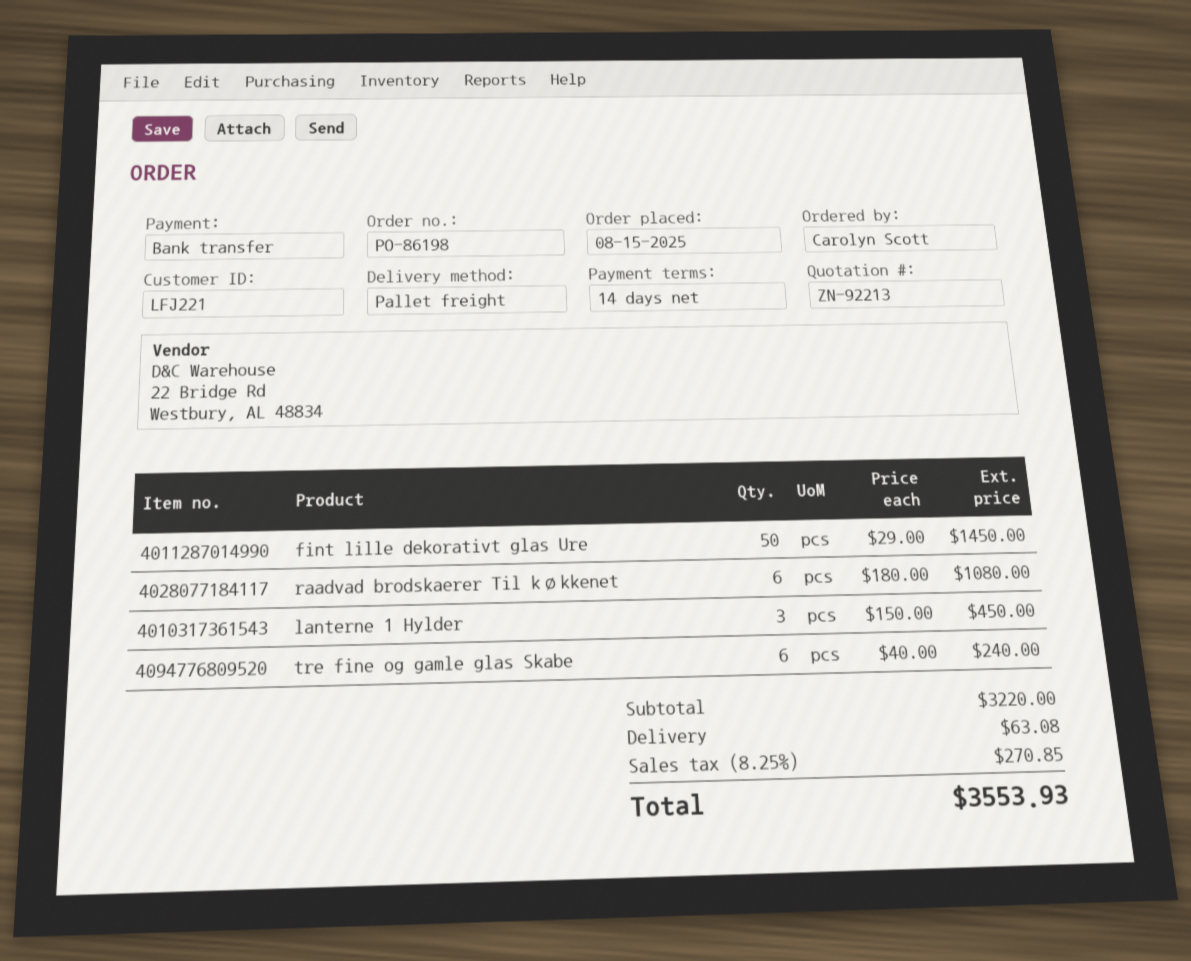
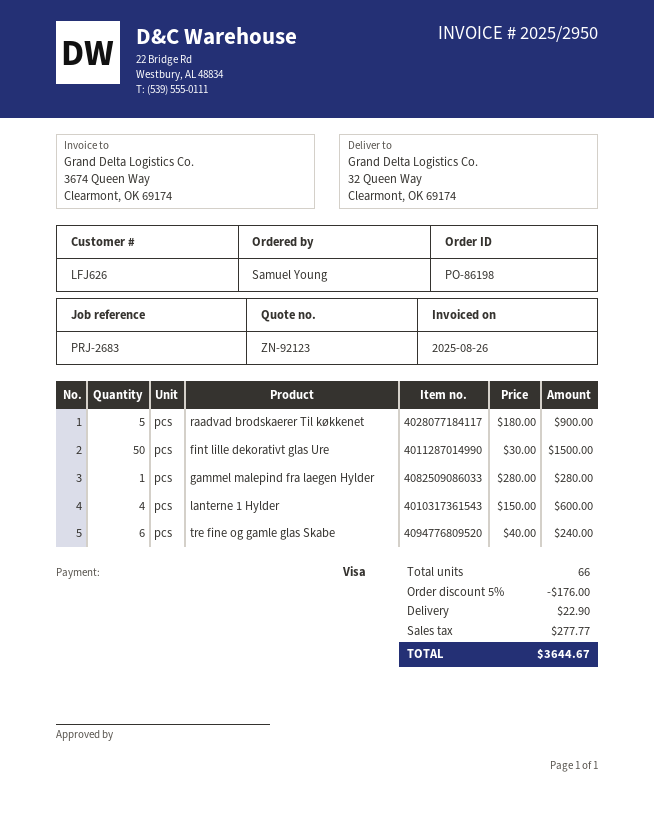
quote number: ZN-92213 -> ZN-92123
customer number: LFJ221 -> LFJ626
ordered by: Carolyn Scott -> Samuel Young
payment method: bank transfer -> Visa
fint lille dekorativt glas Ure: 50 x 29.00 = 1450.00 -> 50 x 30.00 = 1500.00
raadvad brodskaerer Til køkkenet: 6 x 180.00 = 1080.00 -> 5 x 180.00 = 900.00
lanterne 1 Hylder: 3 x 150.00 = 450.00 -> 4 x 150.00 = 600.00
gammel malepind fra laegen Hylder: none -> 1 x 280.00 = 280.00
discount: none -> 5% = 176.00
shipping: 63.08 -> 22.90
tax: 270.85 -> 277.77
total: 3553.93 -> 3644.67

